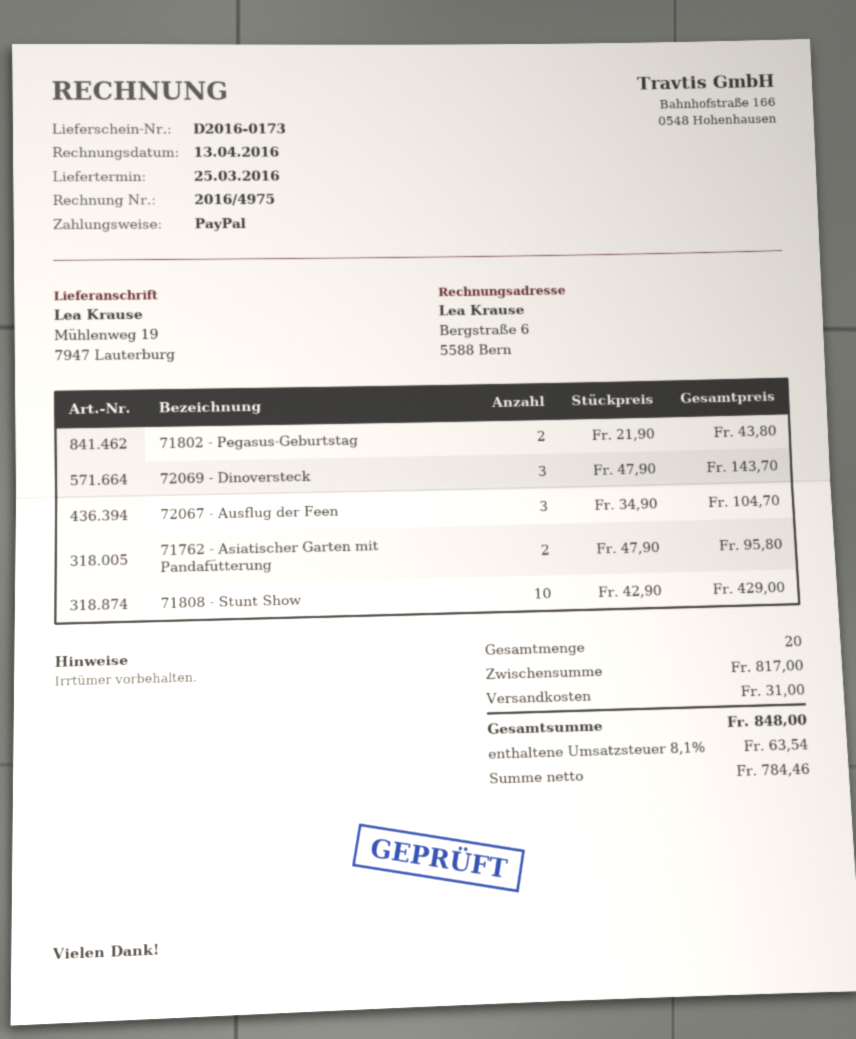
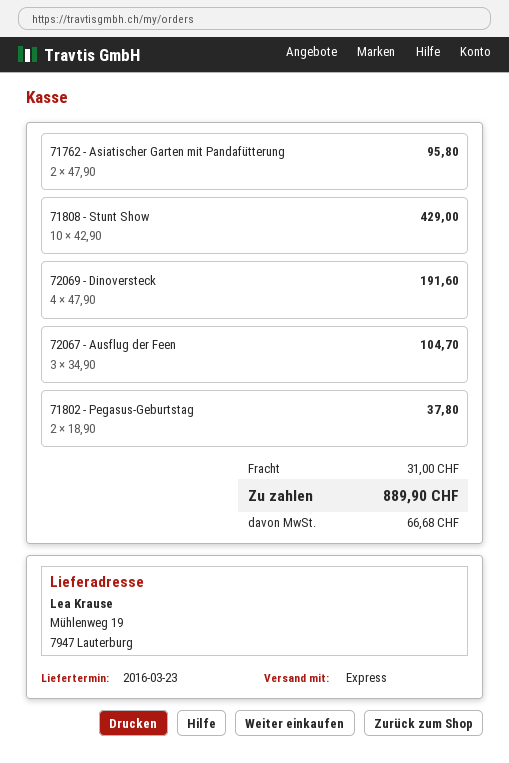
delivery date: 2016-03-25 -> 2016-03-23
71802 - Pegasus-Geburtstag: 2 x 21.90 = 43.80 -> 2 x 18.90 = 37.80
72069 - Dinoversteck: 3 x 47.90 = 143.70 -> 4 x 47.90 = 191.60
tax: 63.54 -> 66.68
total: 848.00 -> 889.90

